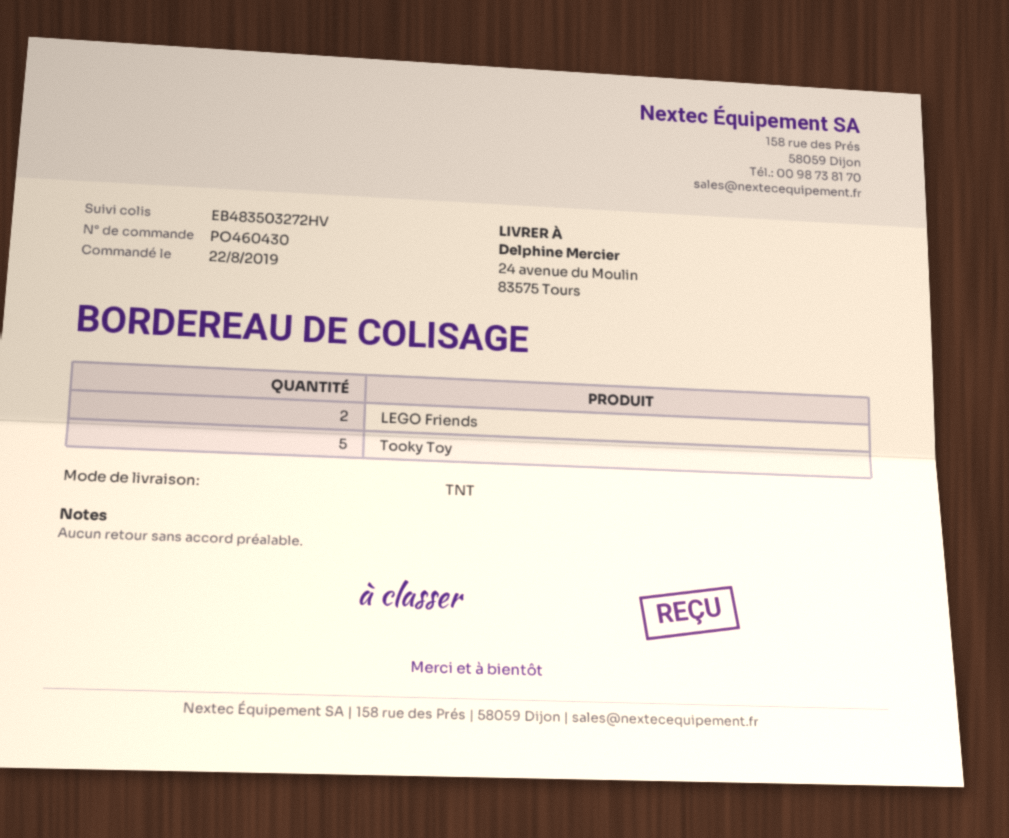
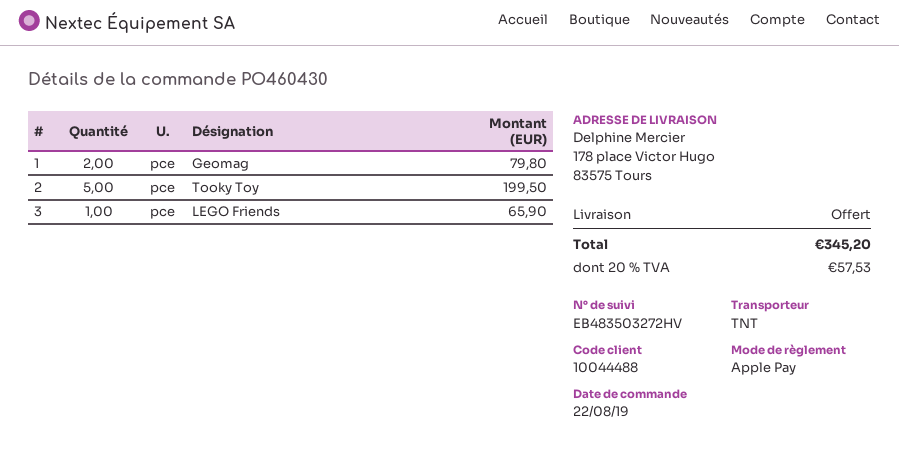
ship to: 24 avenue du Moulin, 83575 Tours -> 178 place Victor Hugo, 83575 Tours
LEGO Friends: 2 -> 1
Geomag: none -> 2

